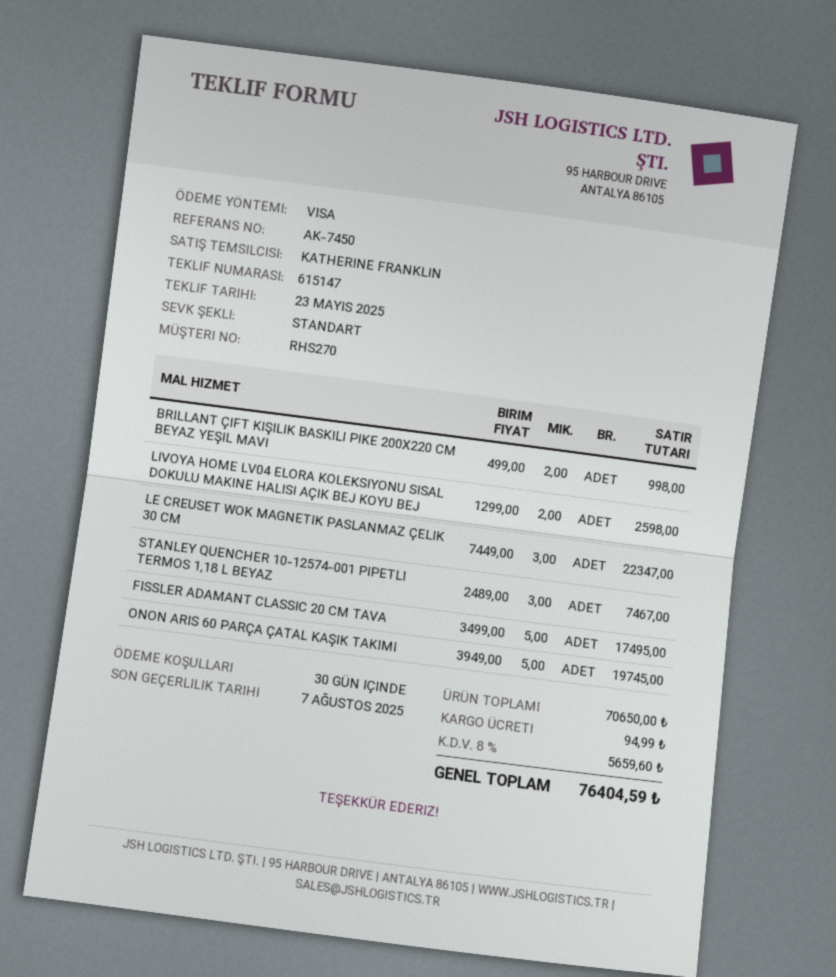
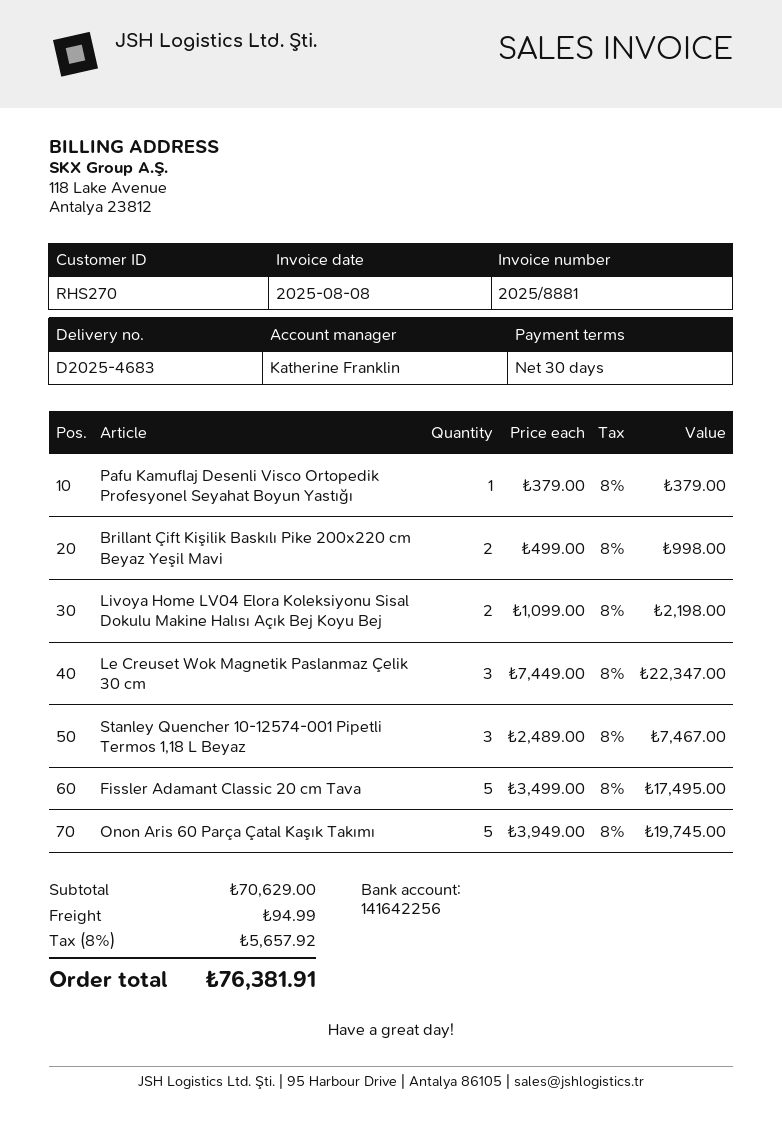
LIVOYA HOME LV04 ELORA KOLEKSIYONU SISAL DOKULU MAKINE HALISI AÇIK BEJ KOYU BEJ: 2 x 1299.00 = 2598.00 -> 2 x 1099.00 = 2198.00
Pafu Kamuflaj Desenli Visco Ortopedik Profesyonel Seyahat Boyun Yastığı: none -> 1 x 379.00 = 379.00
subtotal: 70650.00 -> 70629.00
tax: 8% = 5659.60 -> 8% = 5657.92
total: 76404.59 -> 76381.91

